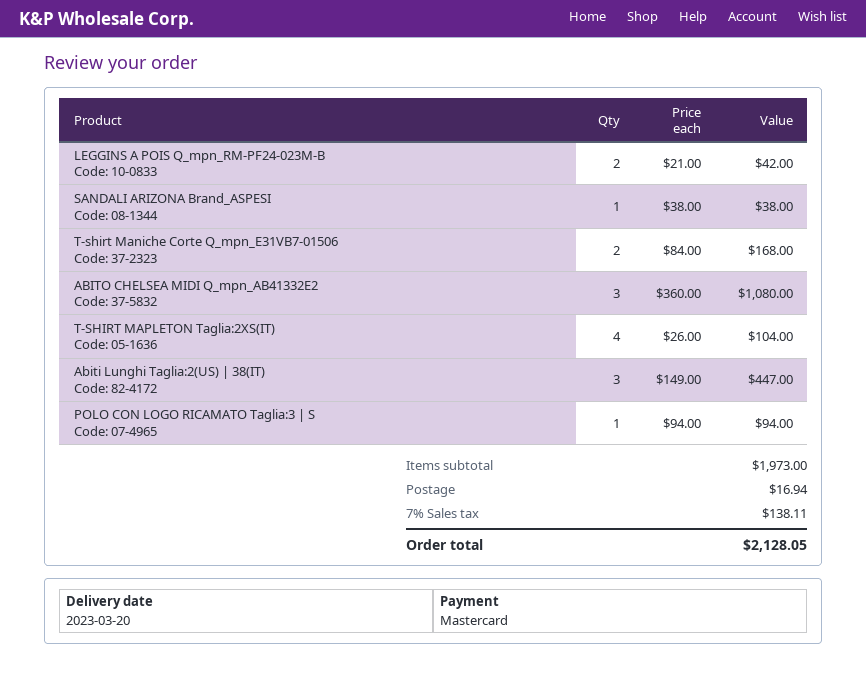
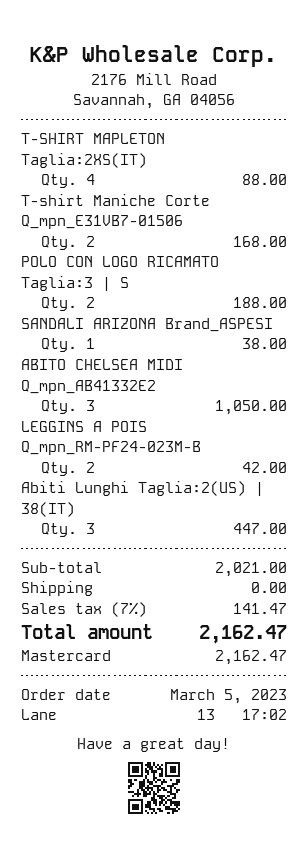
ABITO CHELSEA MIDI Q_mpn_AB41332E2: 3 for 1080.00 -> 3 for 1050.00
T-SHIRT MAPLETON Taglia:2XS(IT): 4 for 104.00 -> 4 for 88.00
POLO CON LOGO RICAMATO Taglia:3 | S: 1 for 94.00 -> 2 for 188.00
subtotal: 1973.00 -> 2021.00
shipping: 16.94 -> 0.00
tax: 7% = 138.11 -> 7% = 141.47
total: 2128.05 -> 2162.47

